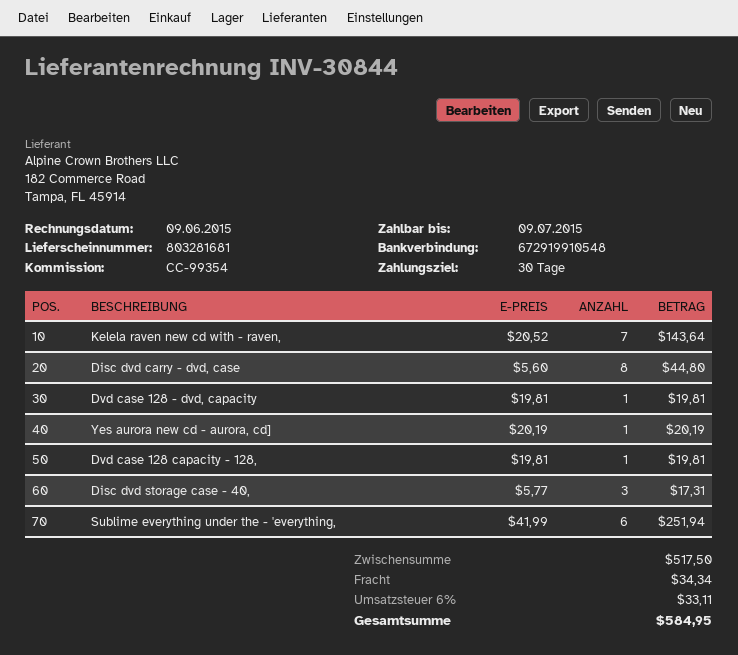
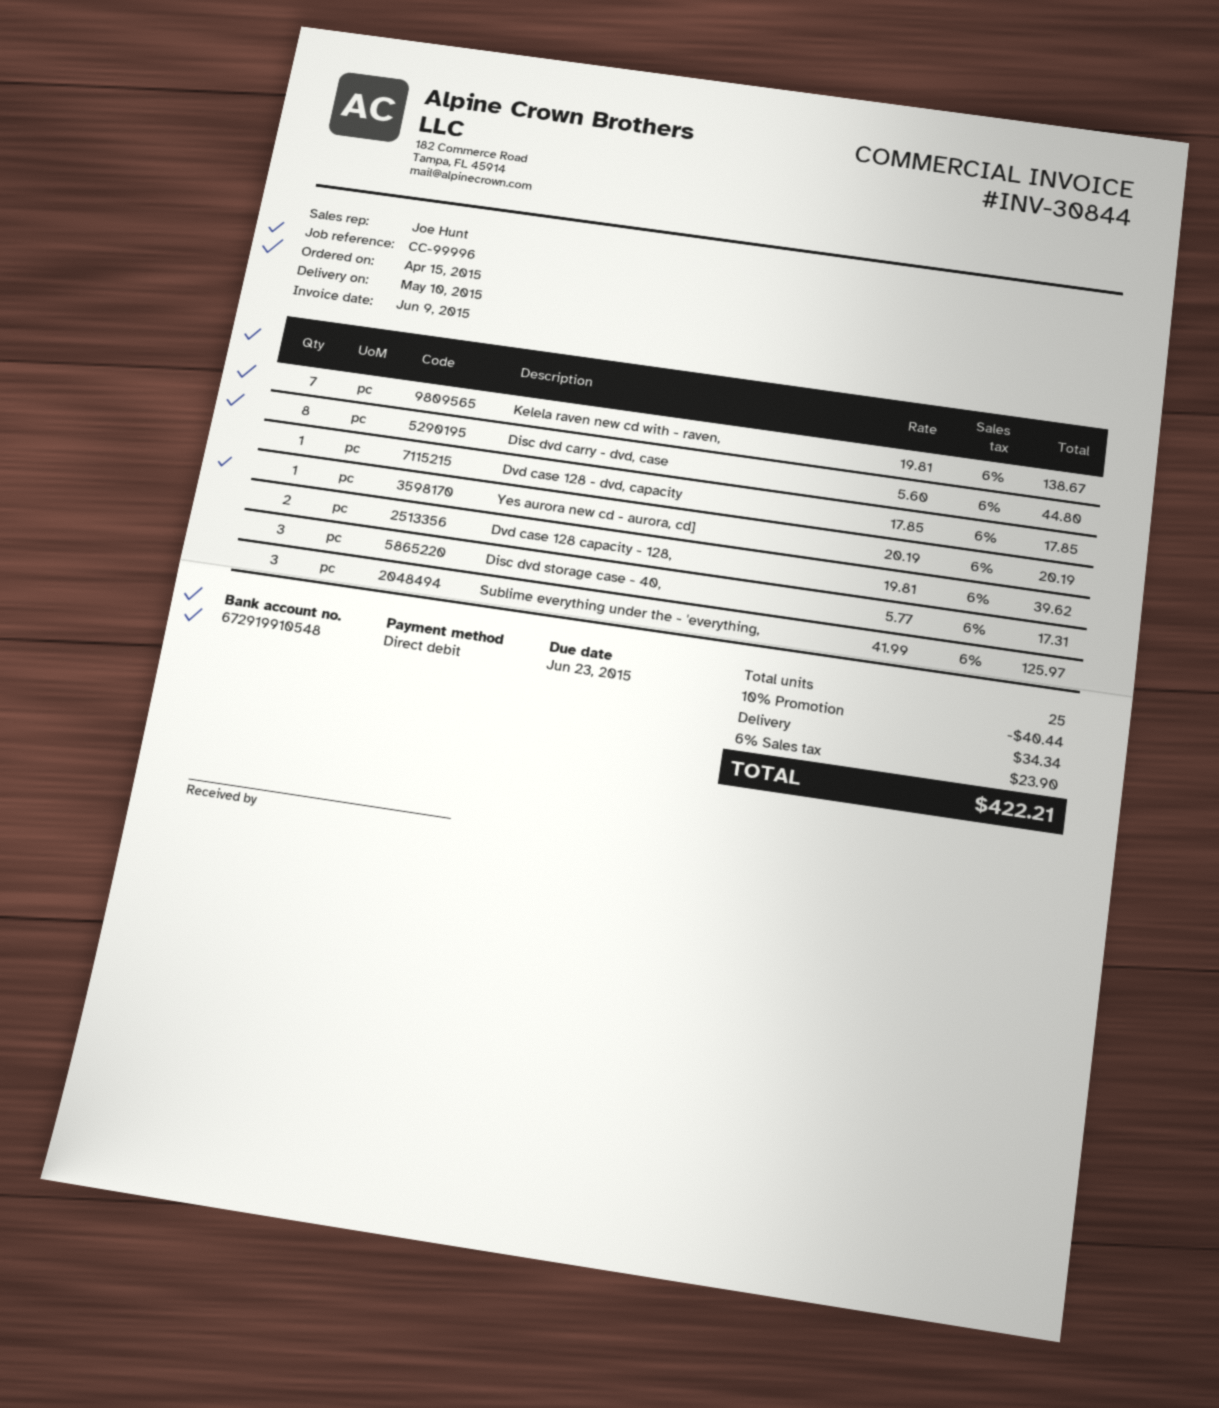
due date: 2015-07-09 -> 2015-06-23
reference: CC-99354 -> CC-99996
Kelela raven new cd with - raven,: 7 x 20.52 = 143.64 -> 7 x 19.81 = 138.67
Dvd case 128 - dvd, capacity: 1 x 19.81 = 19.81 -> 1 x 17.85 = 17.85
Dvd case 128 capacity - 128,: 1 x 19.81 = 19.81 -> 2 x 19.81 = 39.62
Sublime everything under the - 'everything,: 6 x 41.99 = 251.94 -> 3 x 41.99 = 125.97
discount: none -> 10% = 40.44
tax: 6% = 33.11 -> 6% = 23.90
total: 584.95 -> 422.21

